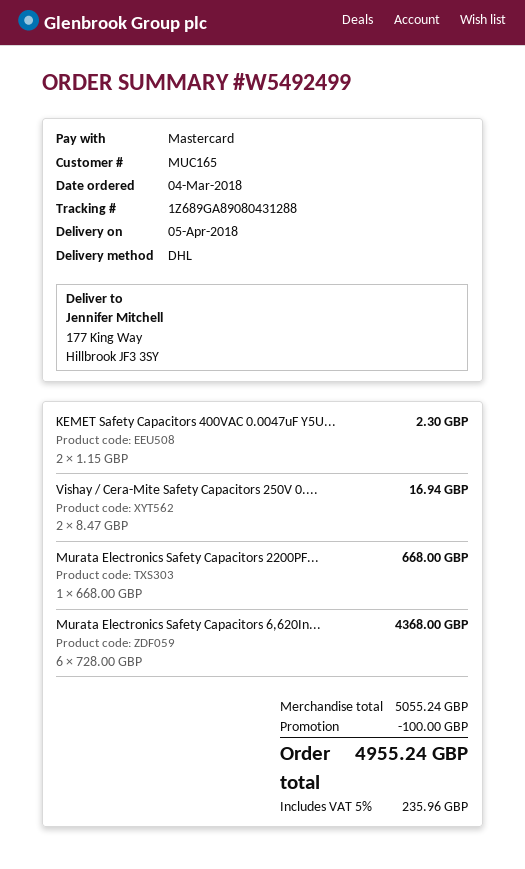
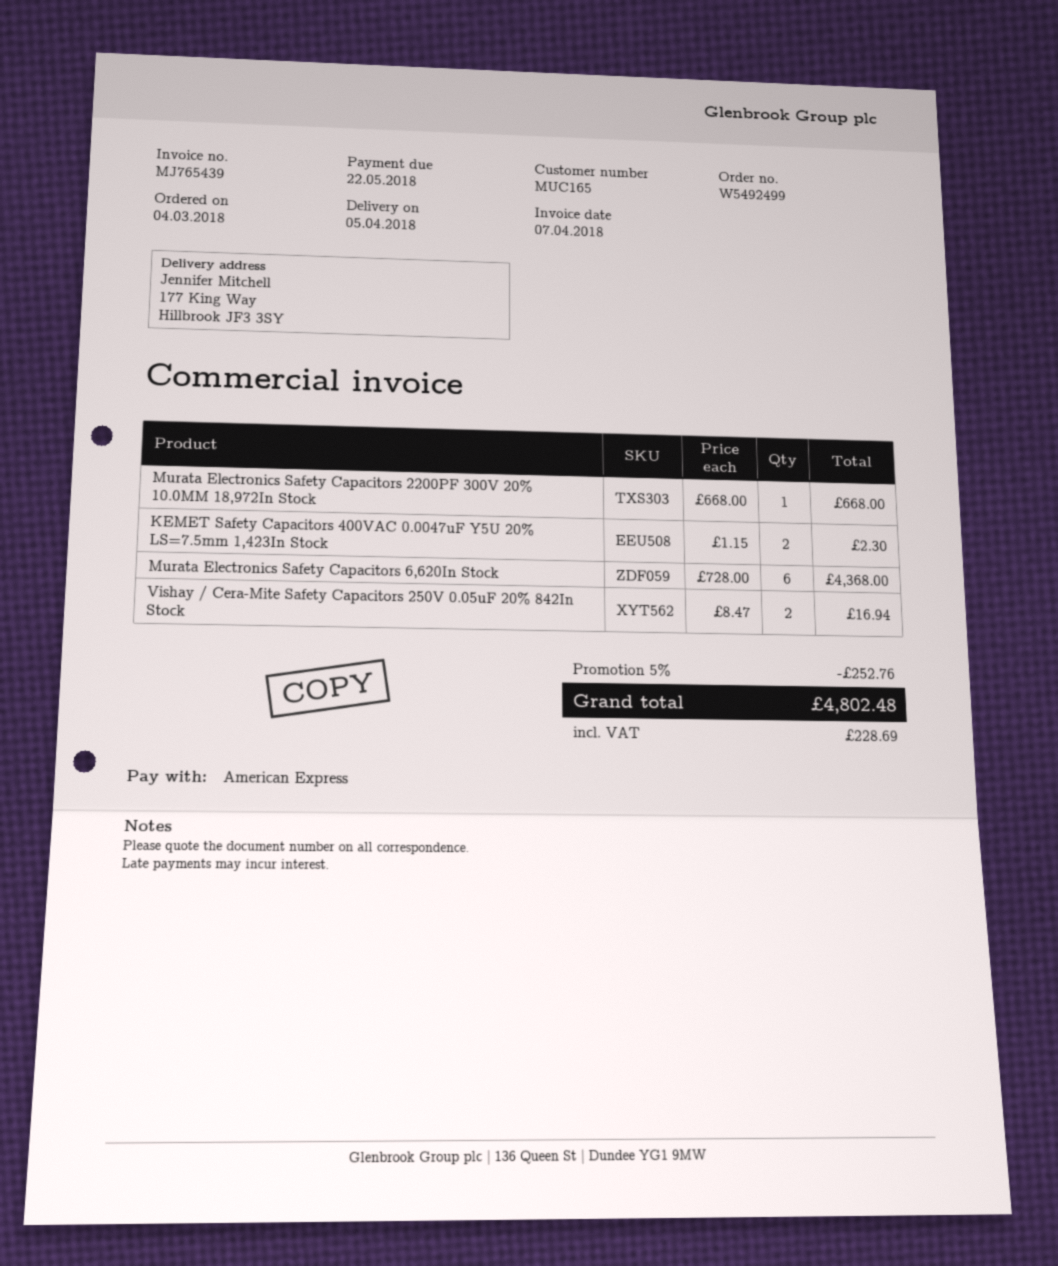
payment method: Mastercard -> American Express
discount: 100.00 -> 252.76
tax: 235.96 -> 228.69
total: 4955.24 -> 4802.48

